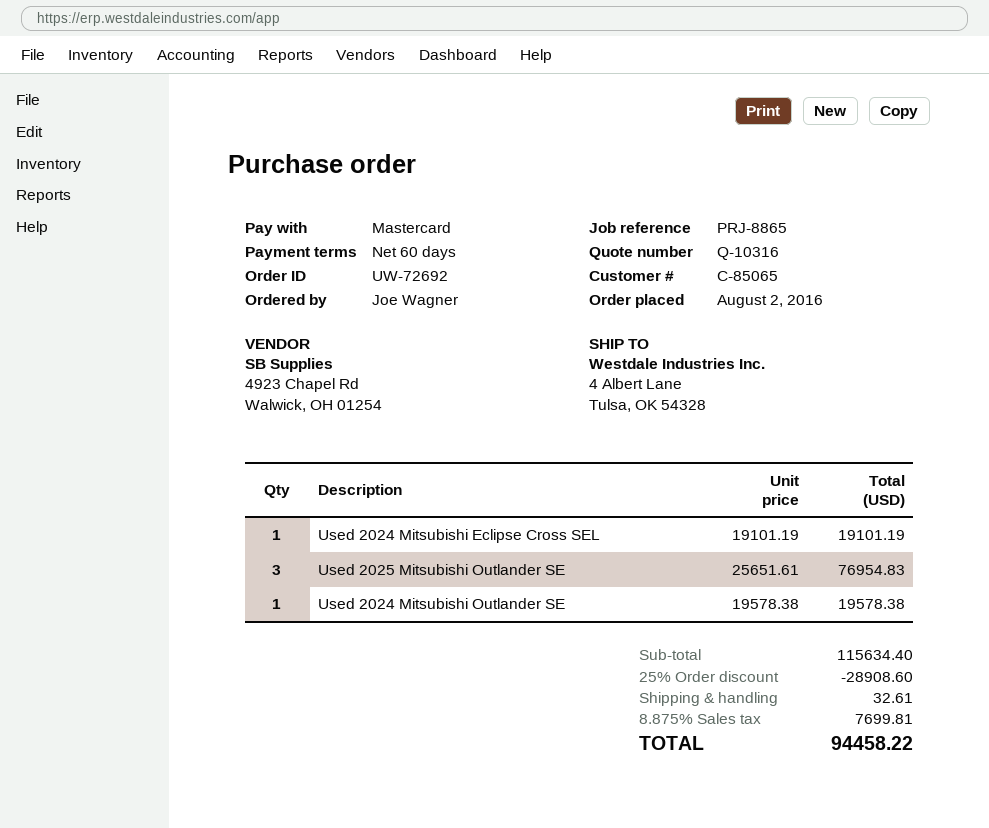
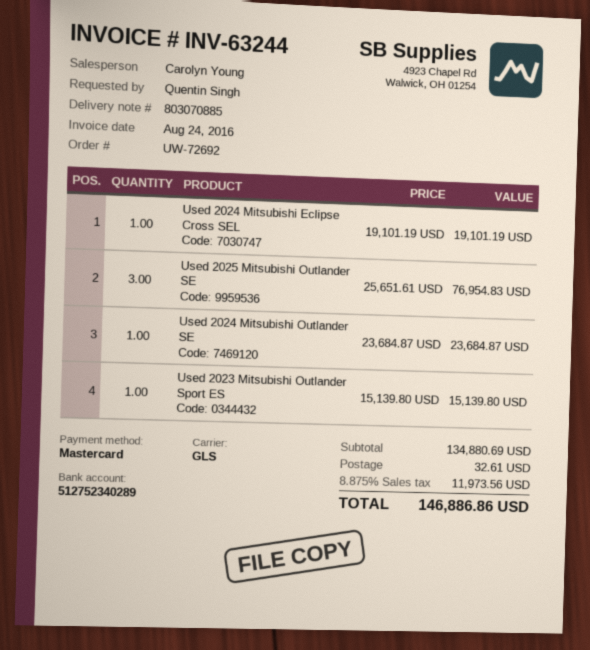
ordered by: Joe Wagner -> Quentin Singh
Used 2024 Mitsubishi Outlander SE: 1 x 19578.38 = 19578.38 -> 1 x 23684.87 = 23684.87
Used 2023 Mitsubishi Outlander Sport ES: none -> 1 x 15139.80 = 15139.80
subtotal: 115634.40 -> 134880.69
discount: 25% = 28908.60 -> none
tax: 8.875% = 7699.81 -> 8.875% = 11973.56
total: 94458.22 -> 146886.86

